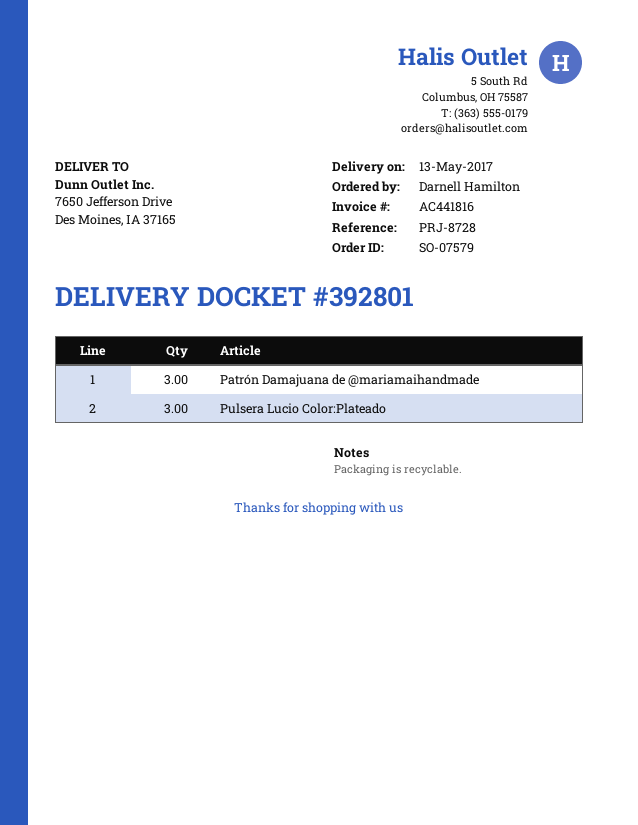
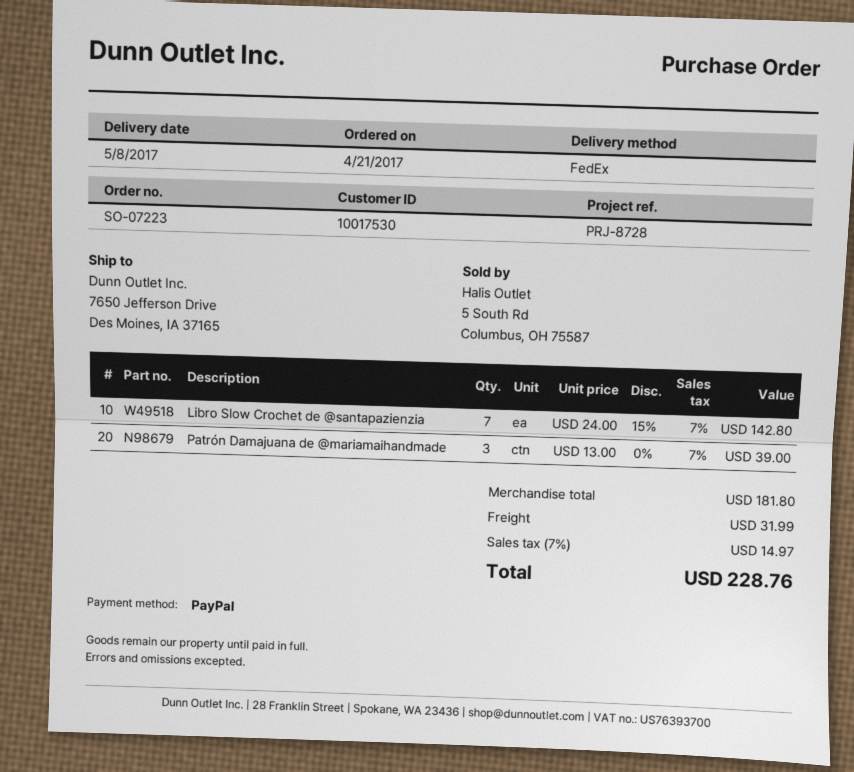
order number: SO-07579 -> SO-07223
delivery date: 2017-05-13 -> 2017-05-08
Pulsera Lucio Color:Plateado: 3 -> none
Libro Slow Crochet de @santapazienzia: none -> 7

